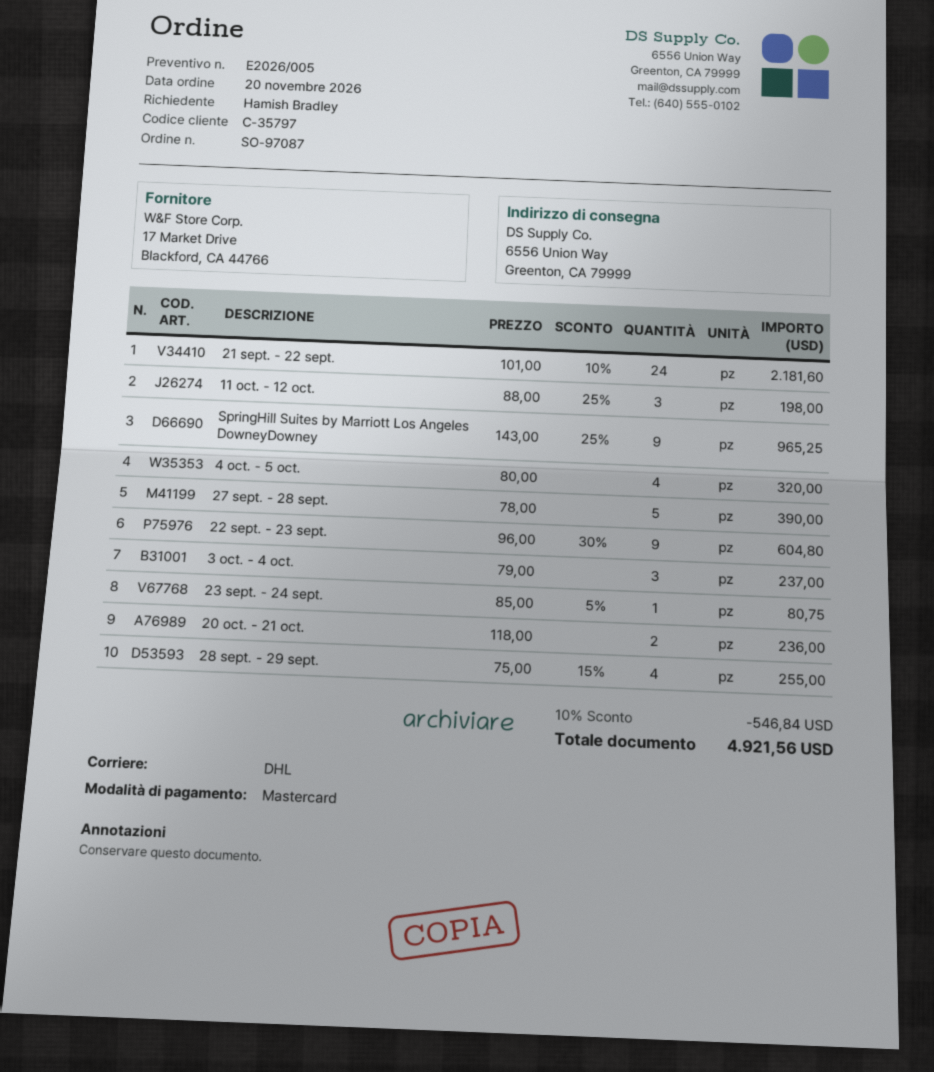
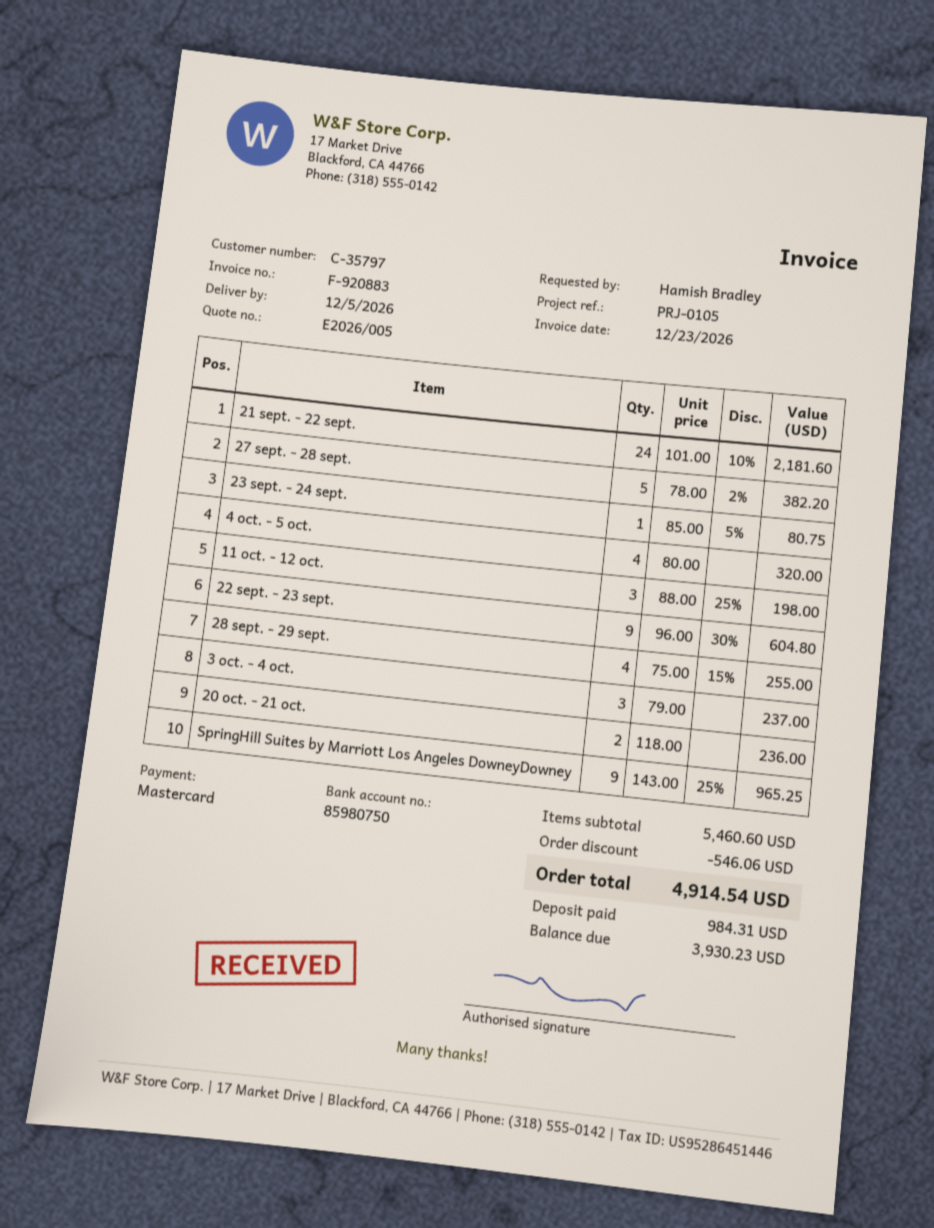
27 sept. - 28 sept.: 5 x 78.00 = 390.00 -> 5 x 78.00 - 2% = 382.20
discount: 546.84 -> 546.06
total: 4921.56 -> 4914.54

